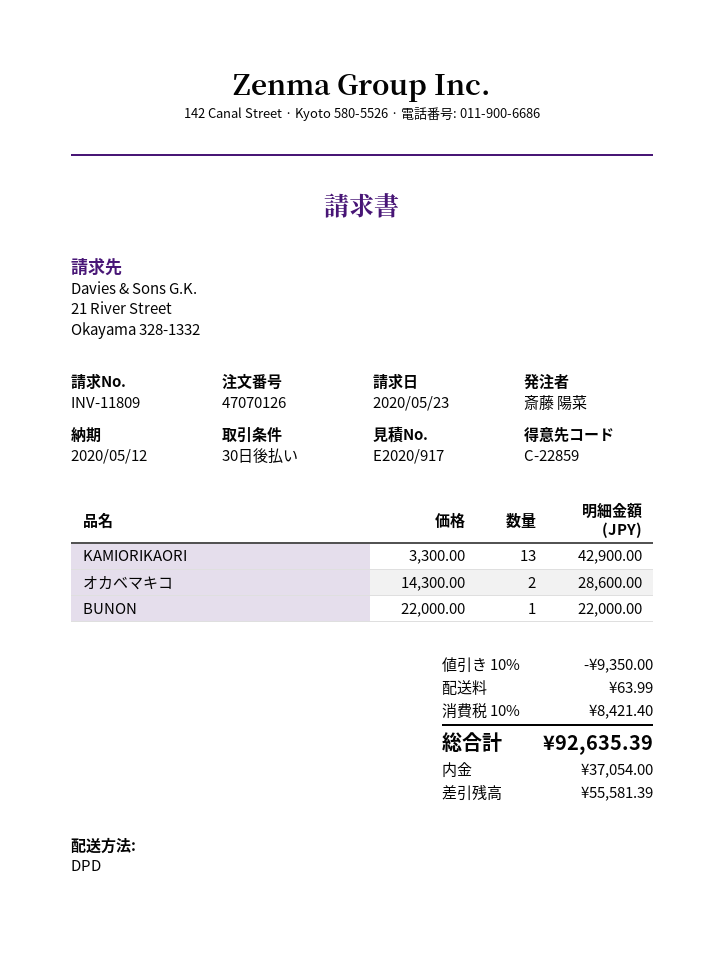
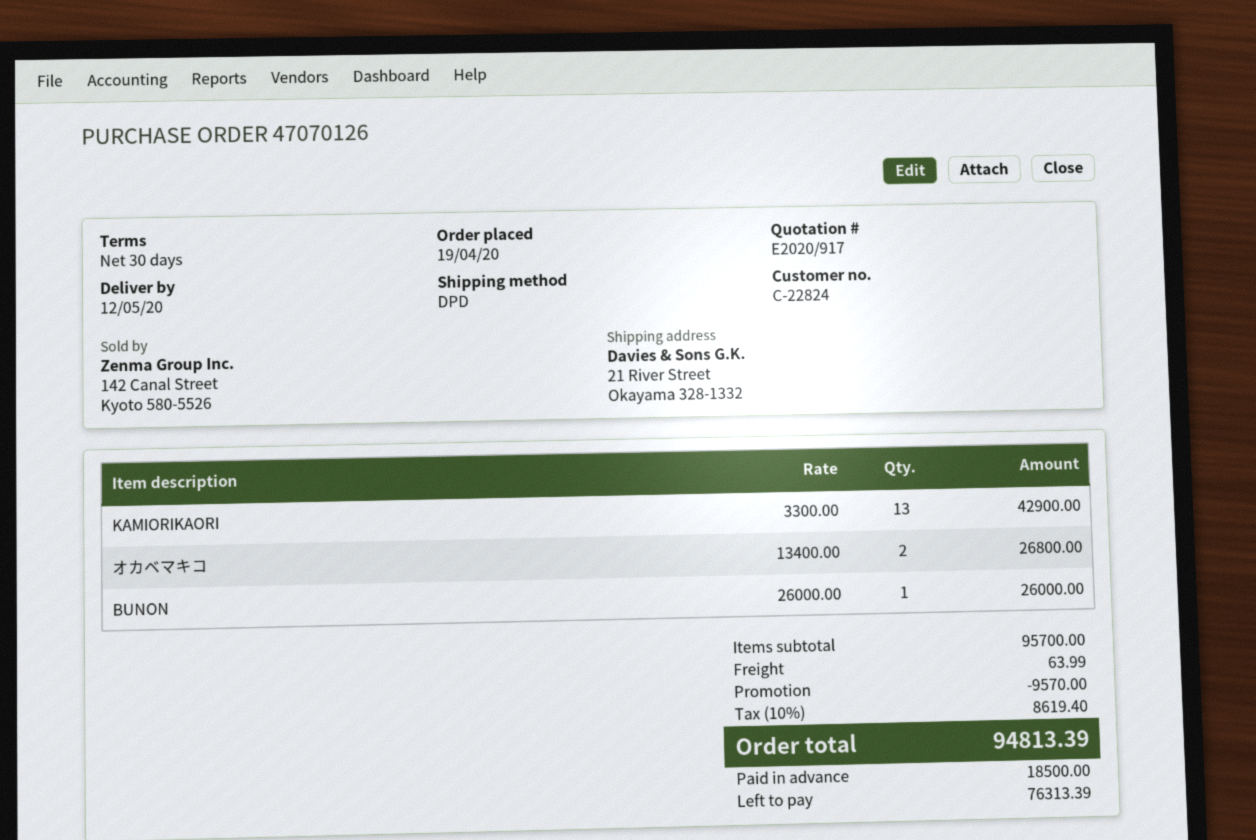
customer number: C-22859 -> C-22824
オカベマキコ: 2 x 14300.00 = 28600.00 -> 2 x 13400.00 = 26800.00
BUNON: 1 x 22000.00 = 22000.00 -> 1 x 26000.00 = 26000.00
discount: 9350.00 -> 9570.00
tax: 10% = 8421.40 -> 10% = 8619.40
total: 92635.39 -> 94813.39
deposit: 37054.00 -> 18500.00
balance: 55581.39 -> 76313.39

